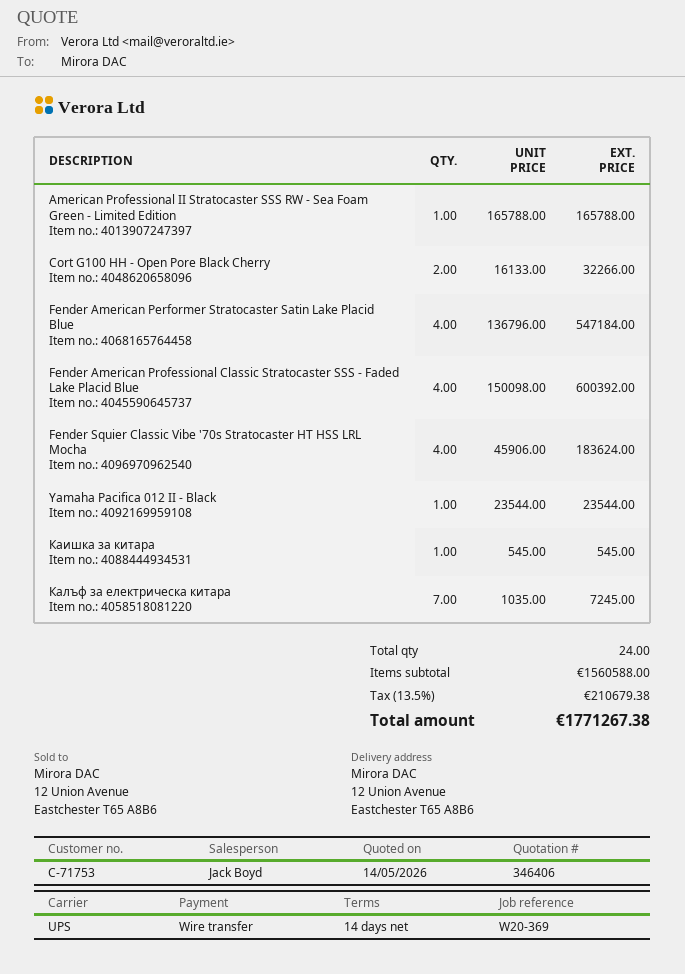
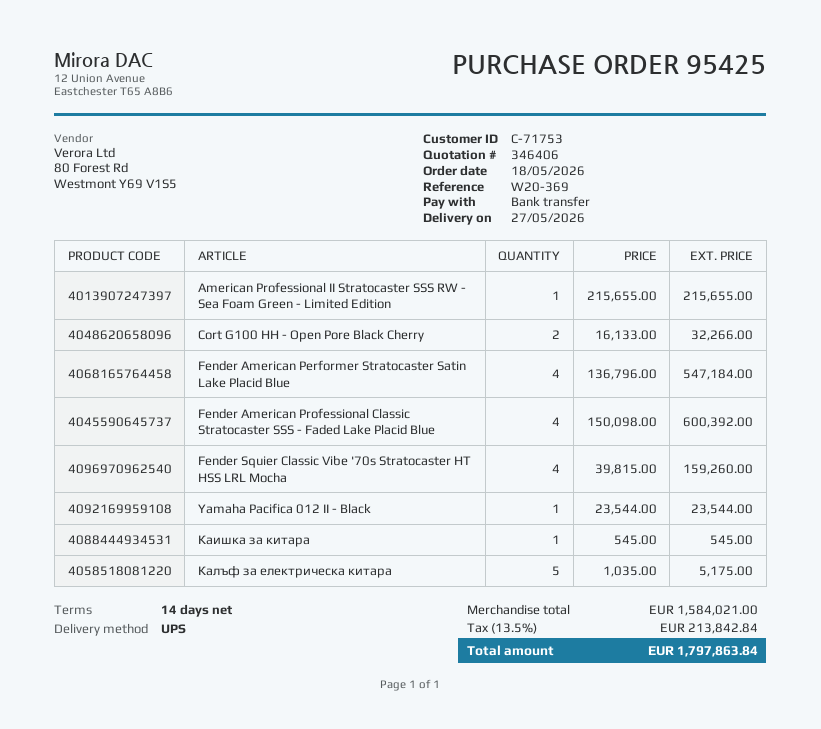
American Professional II Stratocaster SSS RW - Sea Foam Green - Limited Edition: 1 x 165788.00 = 165788.00 -> 1 x 215655.00 = 215655.00
Fender Squier Classic Vibe '70s Stratocaster HT HSS LRL Mocha: 4 x 45906.00 = 183624.00 -> 4 x 39815.00 = 159260.00
Калъф за електрическа китара: 7 x 1035.00 = 7245.00 -> 5 x 1035.00 = 5175.00
subtotal: 1560588.00 -> 1584021.00
tax: 13.5% = 210679.38 -> 13.5% = 213842.84
total: 1771267.38 -> 1797863.84

